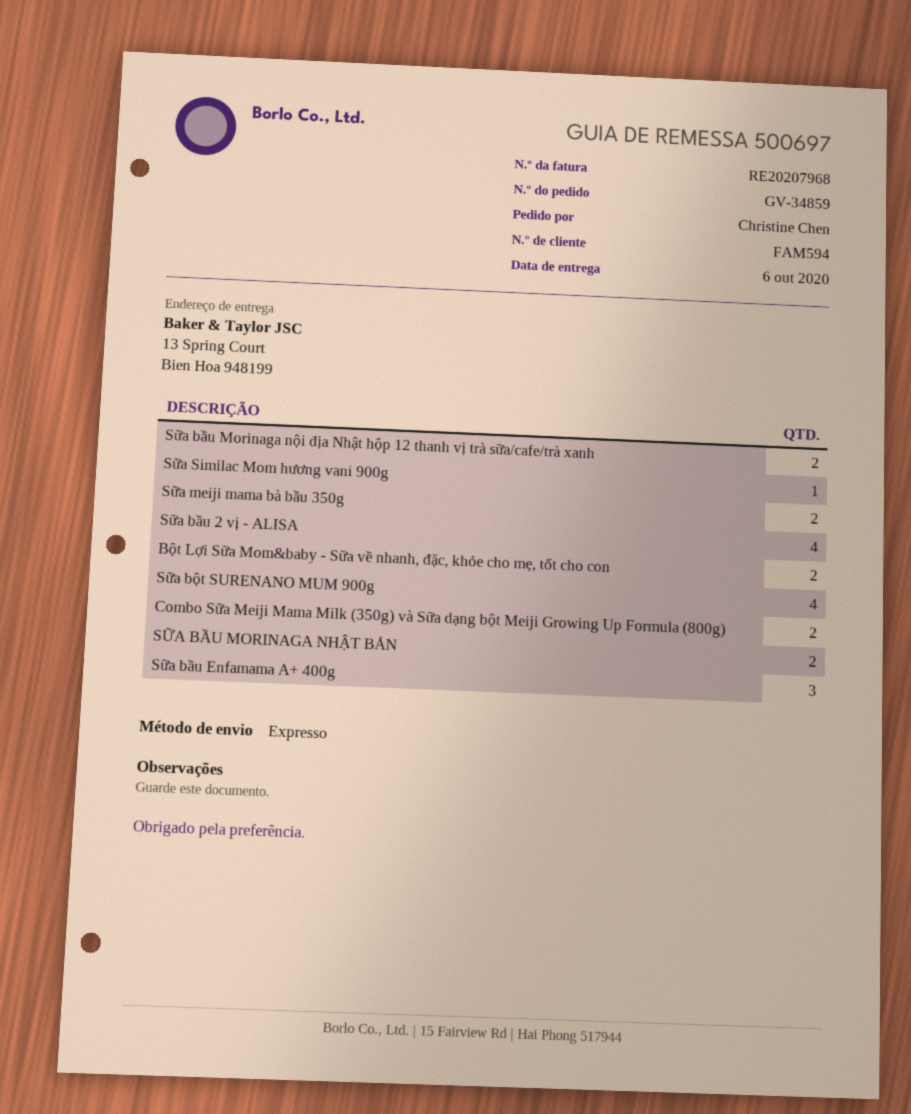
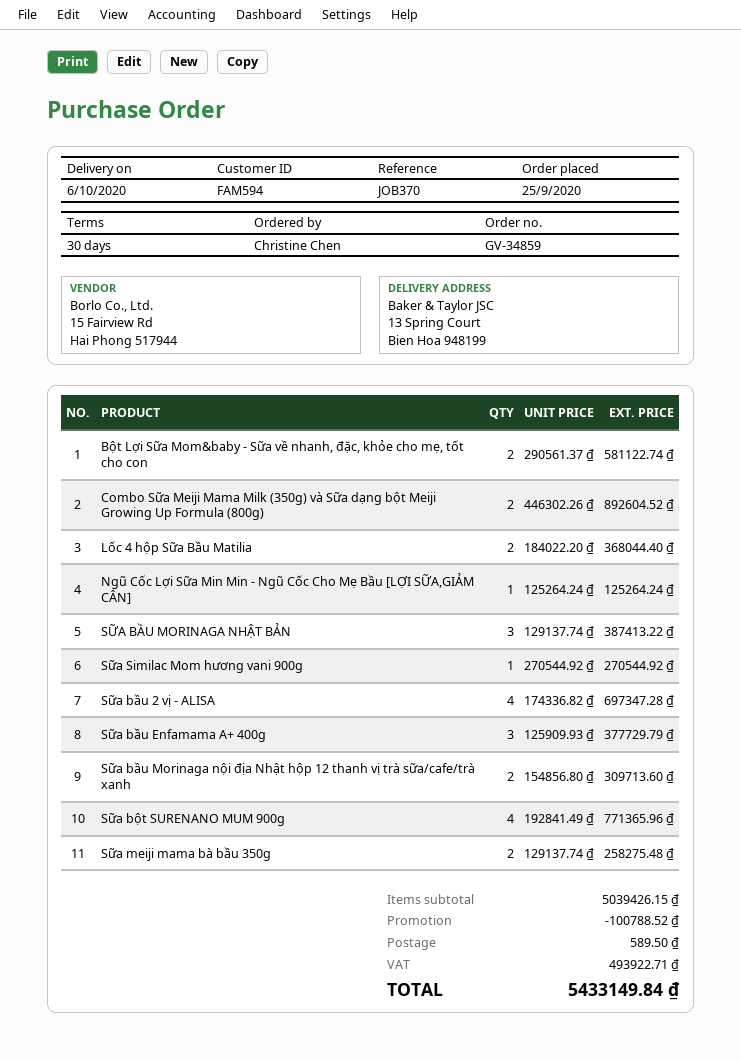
SỮA BẦU MORINAGA NHẬT BẢN: 2 -> 3
Lốc 4 hộp Sữa Bầu Matilia: none -> 2
Ngũ Cốc Lợi Sữa Min Min - Ngũ Cốc Cho Mẹ Bầu [LỢI SỮA,GIẢM CÂN]: none -> 1

